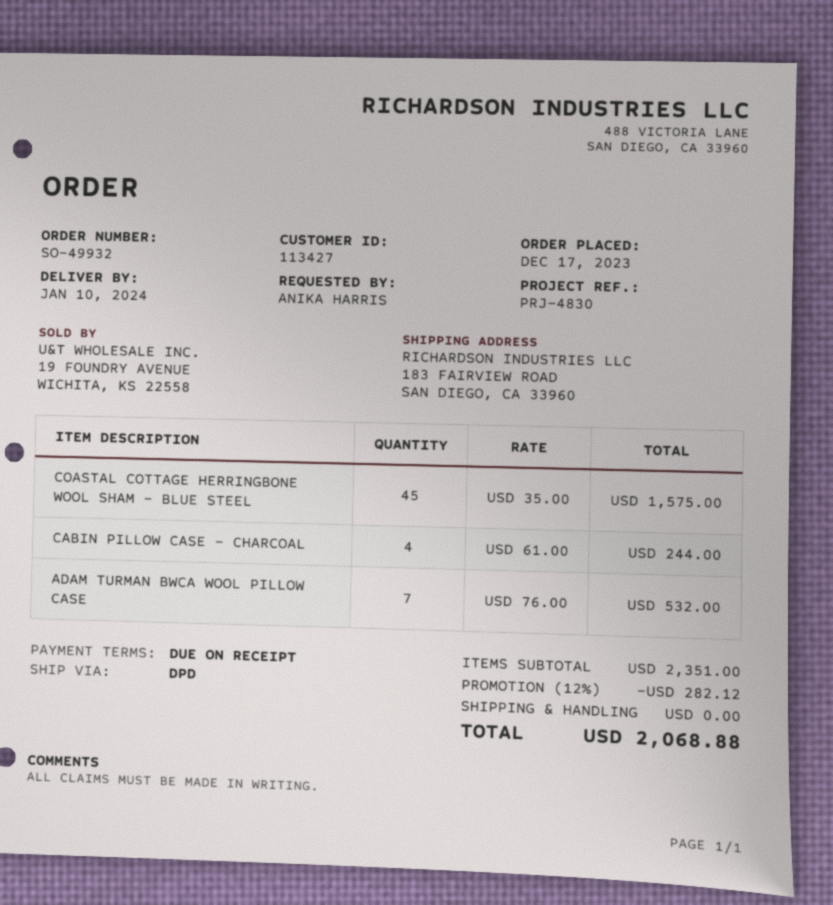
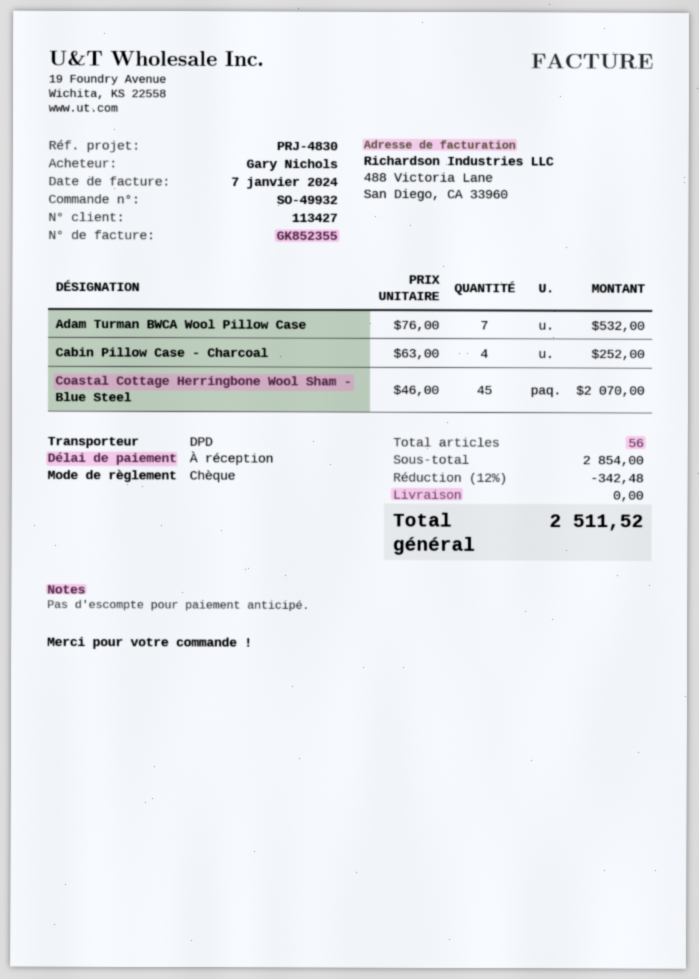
ordered by: ANIKA HARRIS -> Gary Nichols
COASTAL COTTAGE HERRINGBONE WOOL SHAM - BLUE STEEL: 45 x 35.00 = 1575.00 -> 45 x 46.00 = 2070.00
CABIN PILLOW CASE - CHARCOAL: 4 x 61.00 = 244.00 -> 4 x 63.00 = 252.00
subtotal: 2351.00 -> 2854.00
discount: 12% = 282.12 -> 12% = 342.48
total: 2068.88 -> 2511.52

